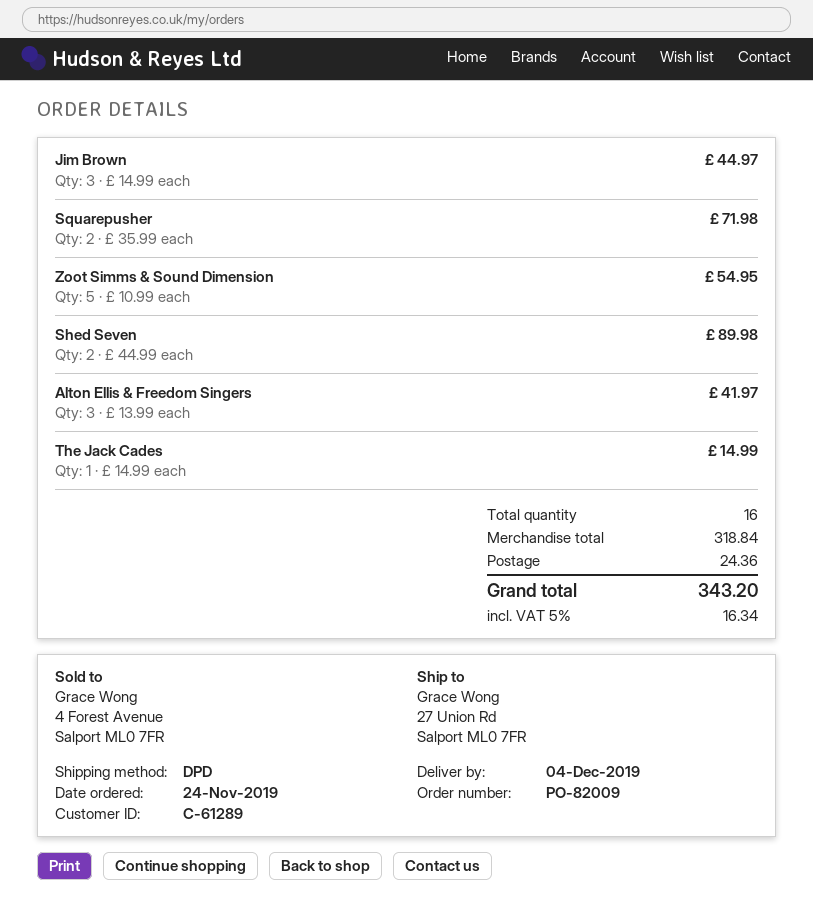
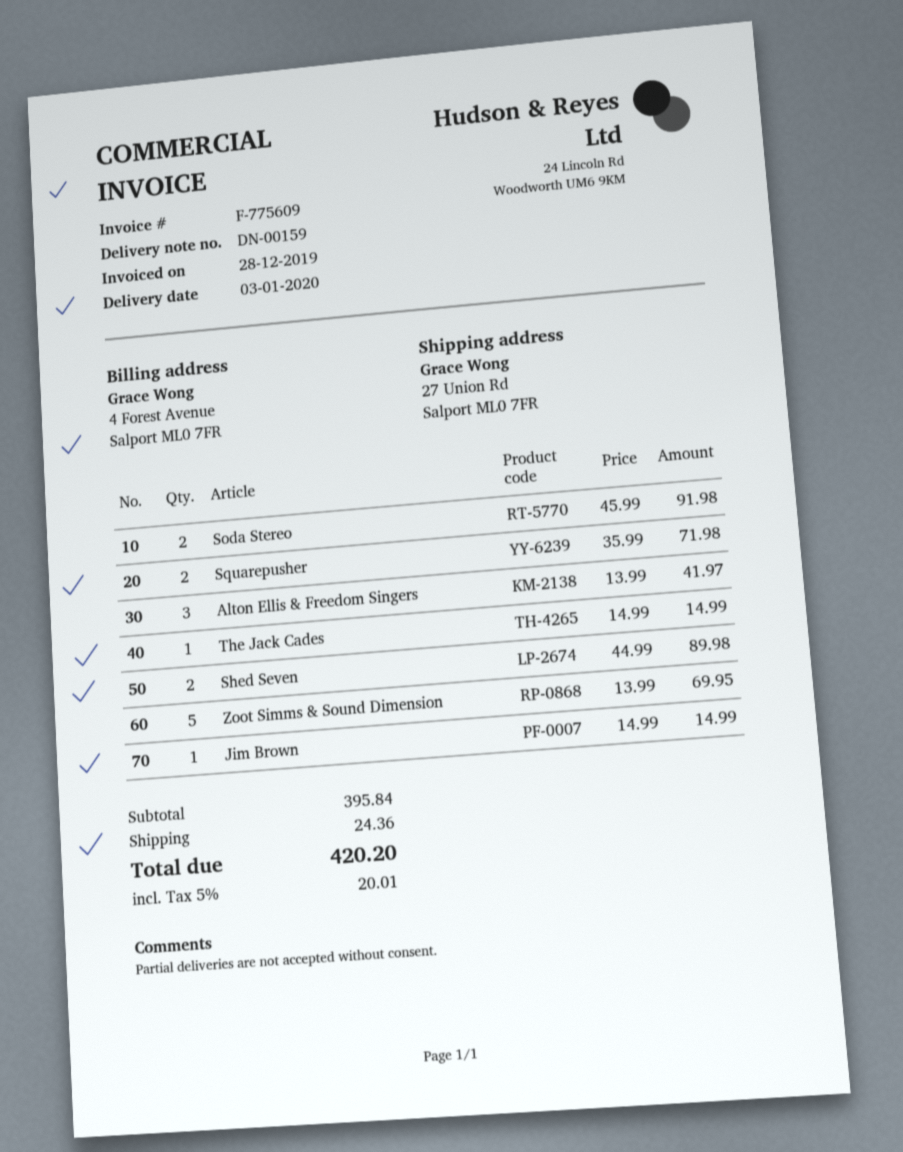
delivery date: 2019-12-04 -> 2020-01-03
Jim Brown: 3 x 14.99 = 44.97 -> 1 x 14.99 = 14.99
Zoot Simms & Sound Dimension: 5 x 10.99 = 54.95 -> 5 x 13.99 = 69.95
Soda Stereo: none -> 2 x 45.99 = 91.98
subtotal: 318.84 -> 395.84
tax: 5% = 16.34 -> 5% = 20.01
total: 343.20 -> 420.20

